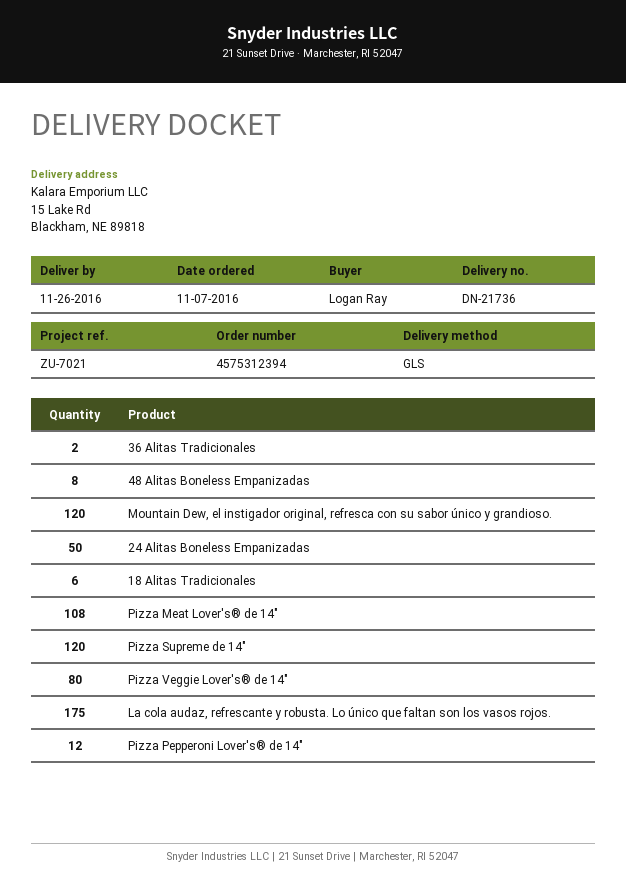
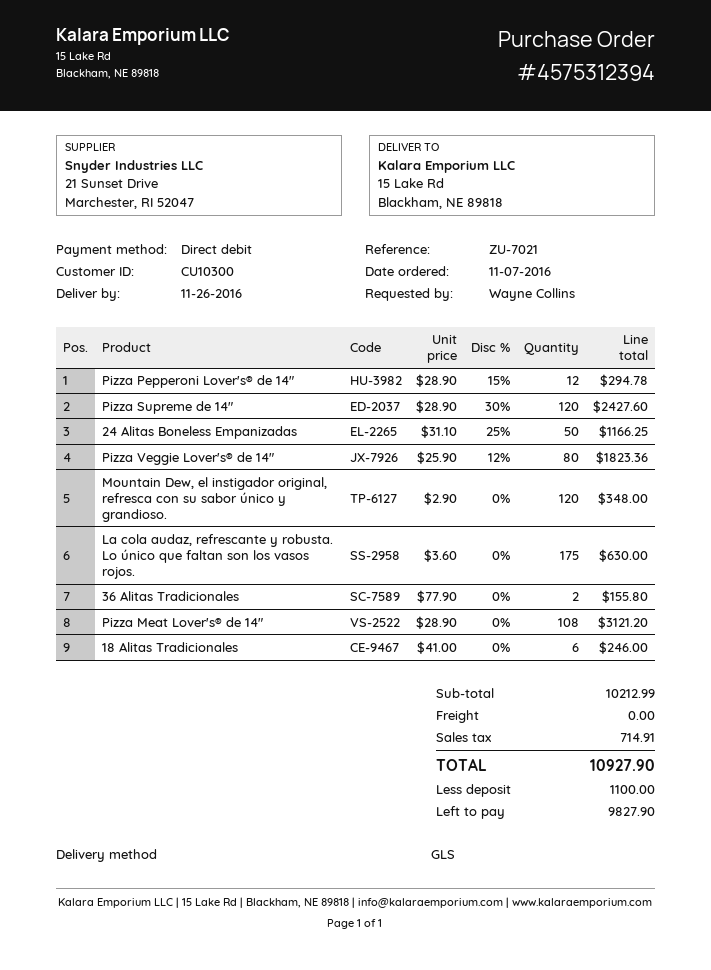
ordered by: Logan Ray -> Wayne Collins
48 Alitas Boneless Empanizadas: 8 -> none

